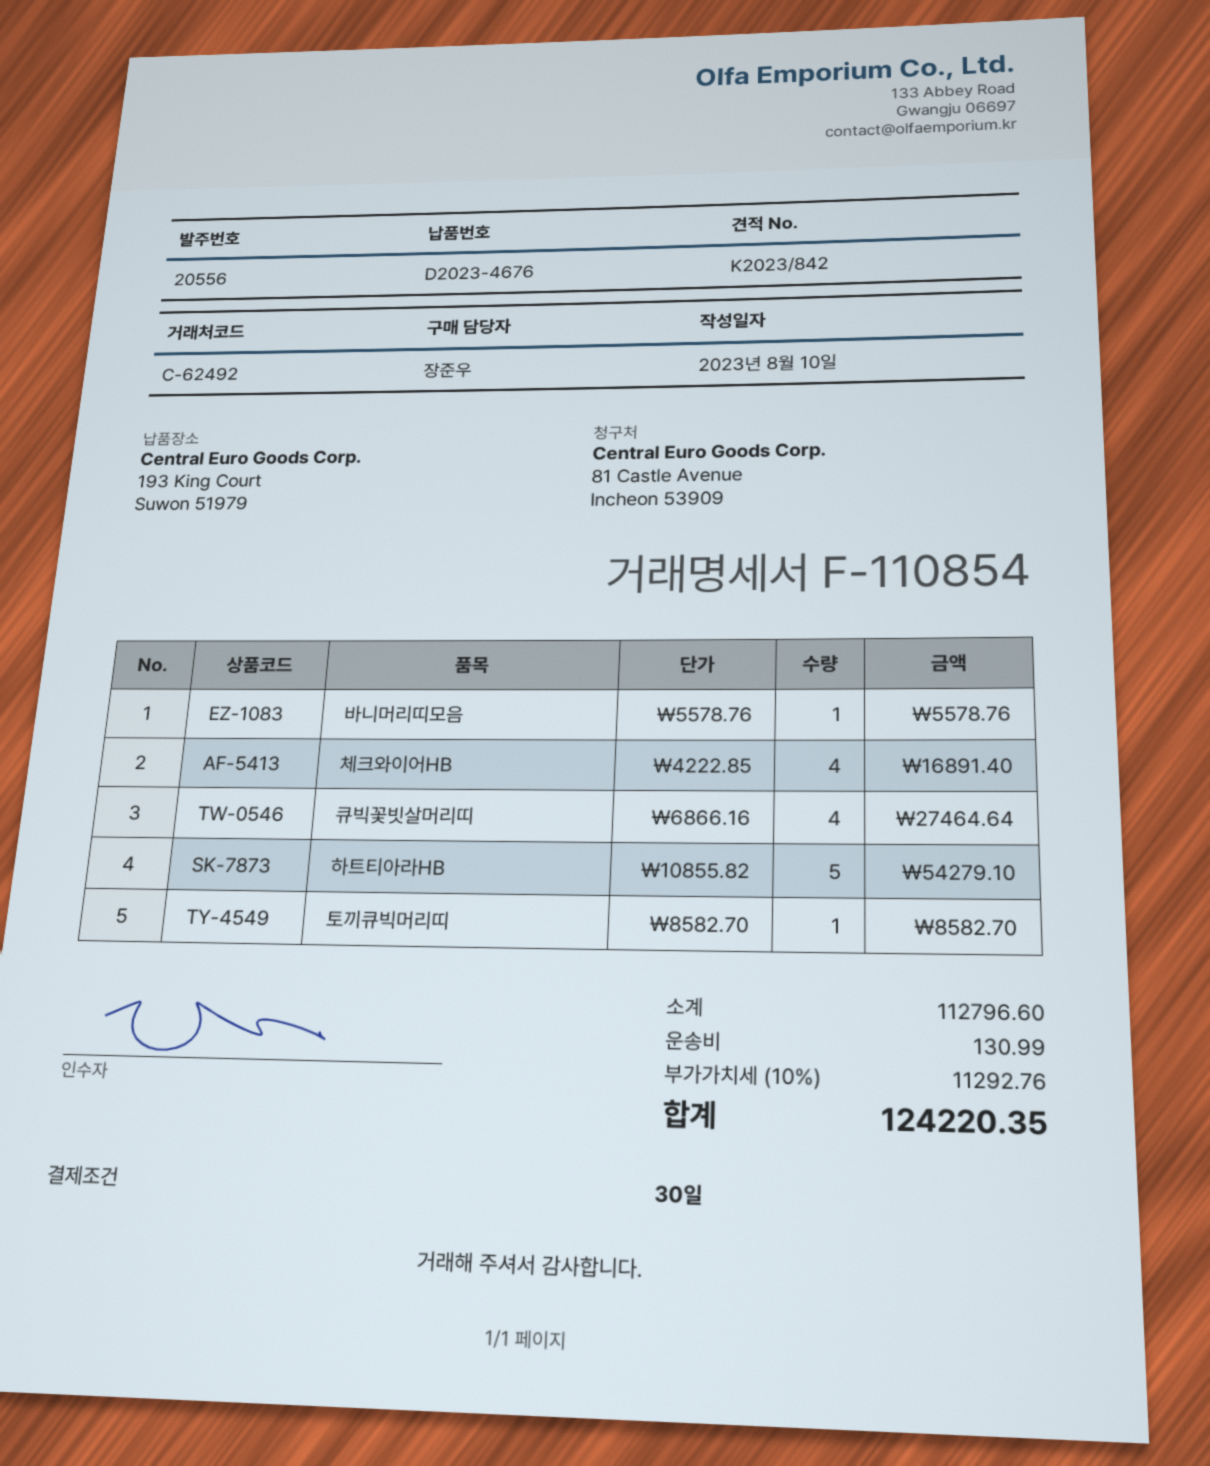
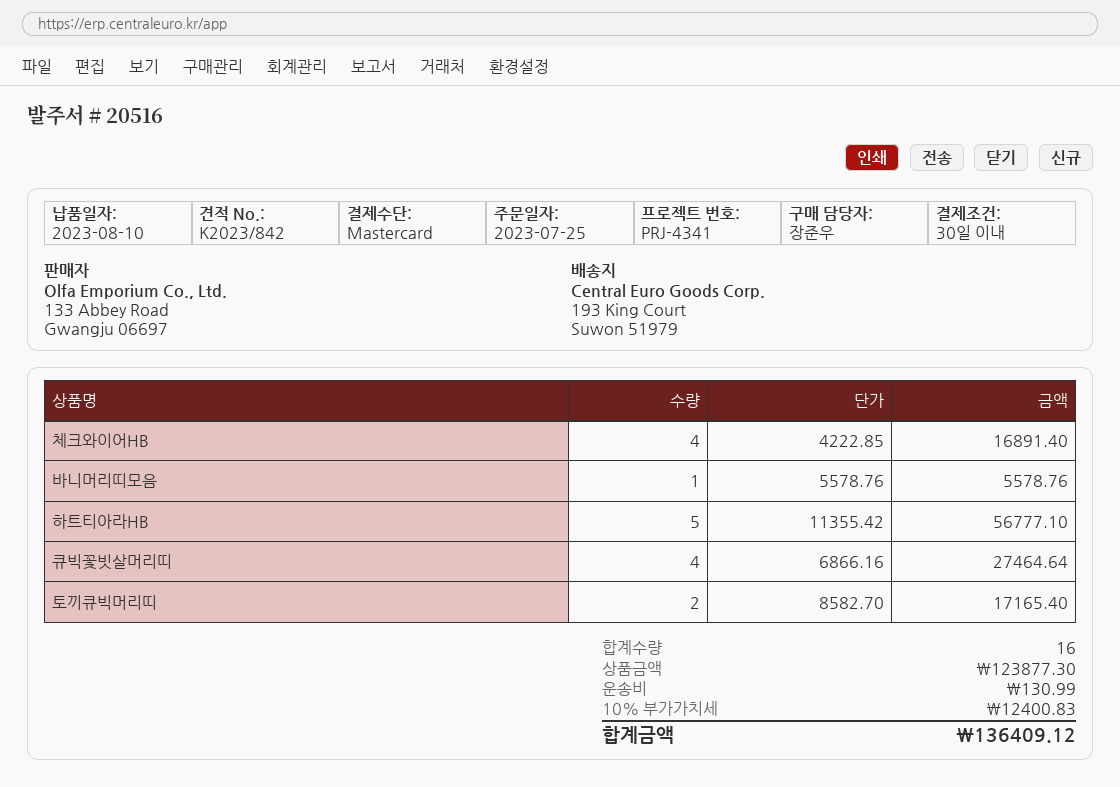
order number: 20556 -> 20516
하트티아라HB: 5 x 10855.82 = 54279.10 -> 5 x 11355.42 = 56777.10
토끼큐빅머리띠: 1 x 8582.70 = 8582.70 -> 2 x 8582.70 = 17165.40
subtotal: 112796.60 -> 123877.30
tax: 10% = 11292.76 -> 10% = 12400.83
total: 124220.35 -> 136409.12

